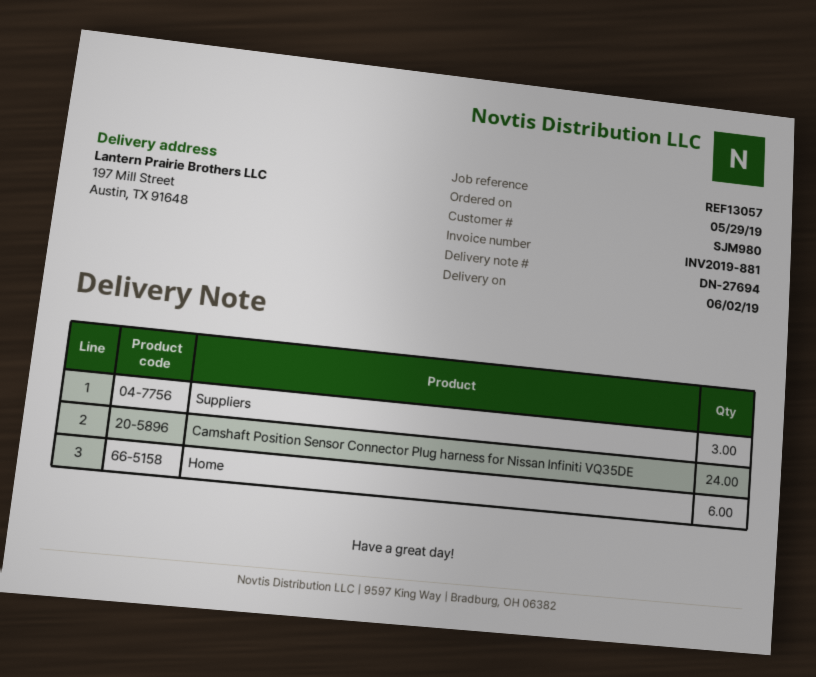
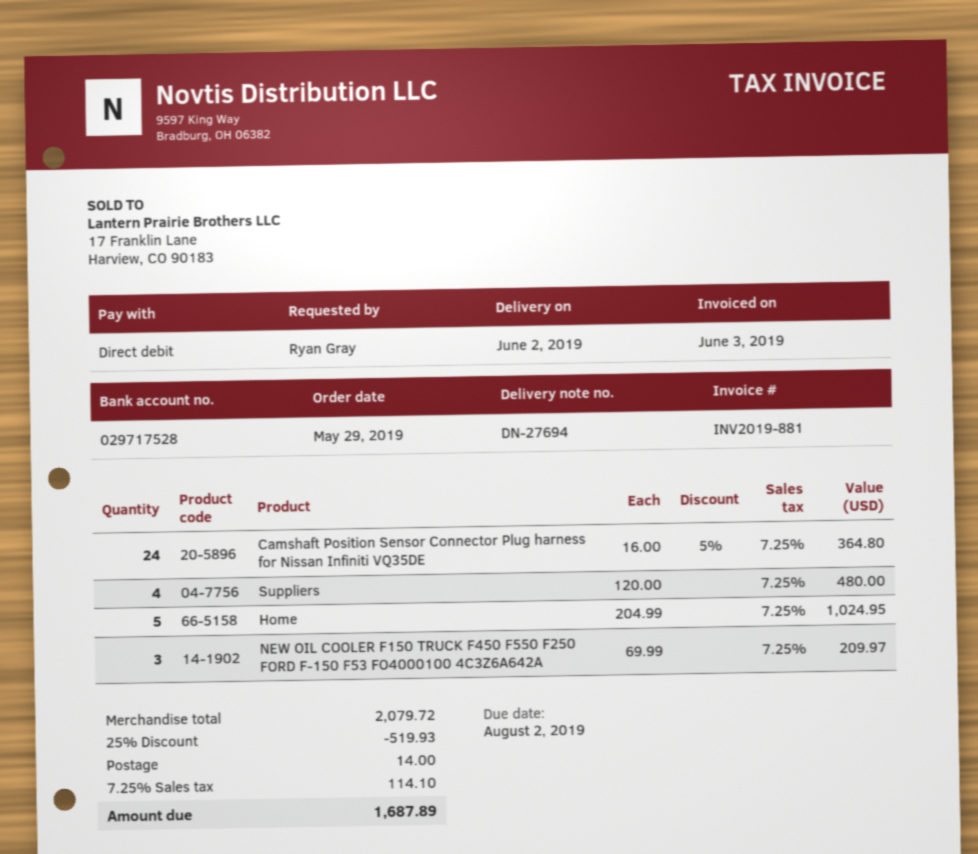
Suppliers: 3 -> 4
Home: 6 -> 5
NEW OIL COOLER F150 TRUCK F450 F550 F250 FORD F-150 F53 FO4000100 4C3Z6A642A: none -> 3

